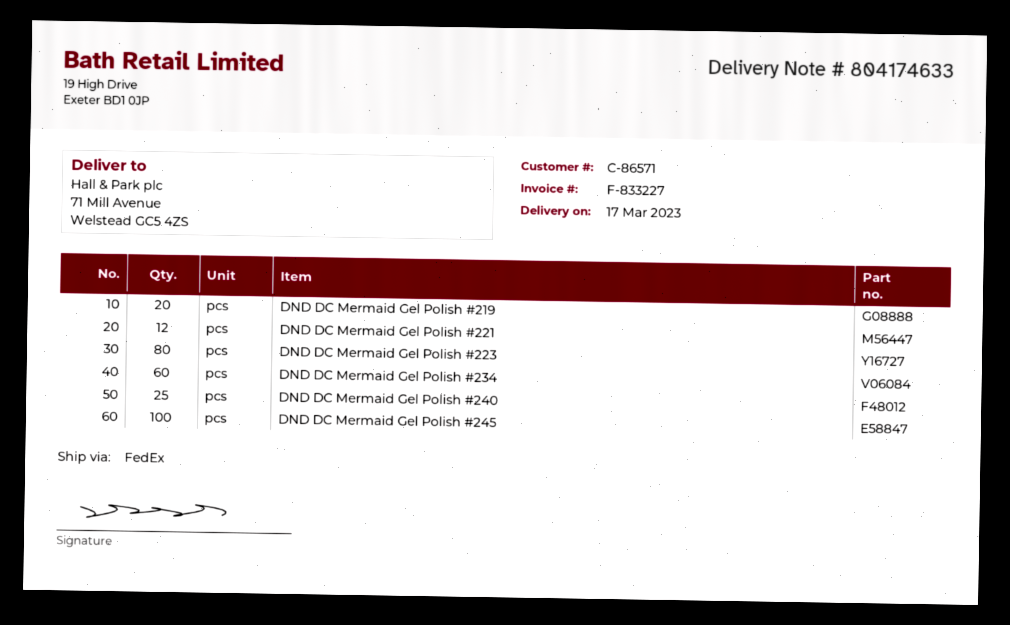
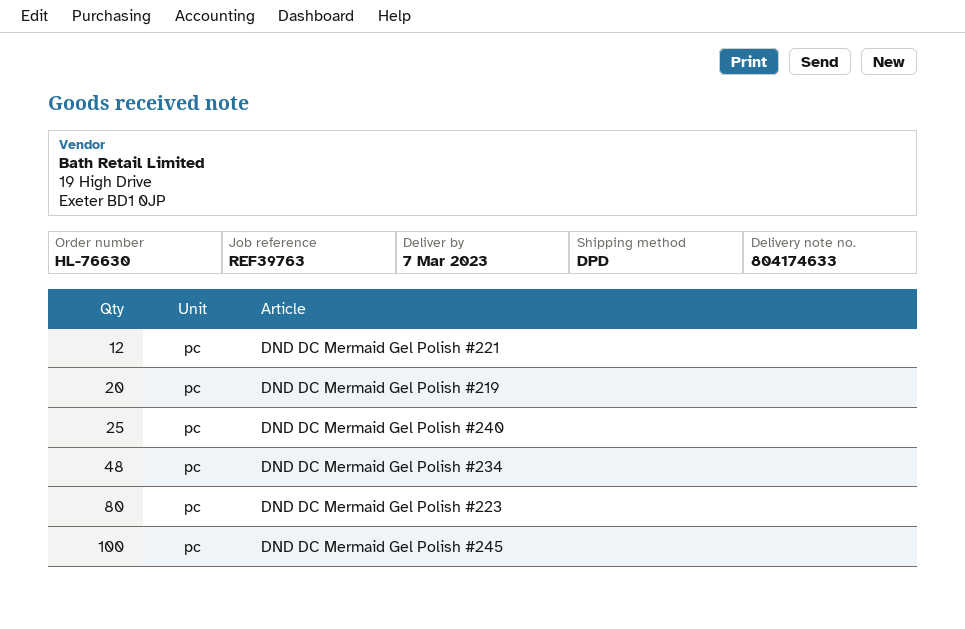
delivery date: 2023-03-17 -> 2023-03-07
shipping method: FedEx -> DPD
DND DC Mermaid Gel Polish #234: 60 -> 48

